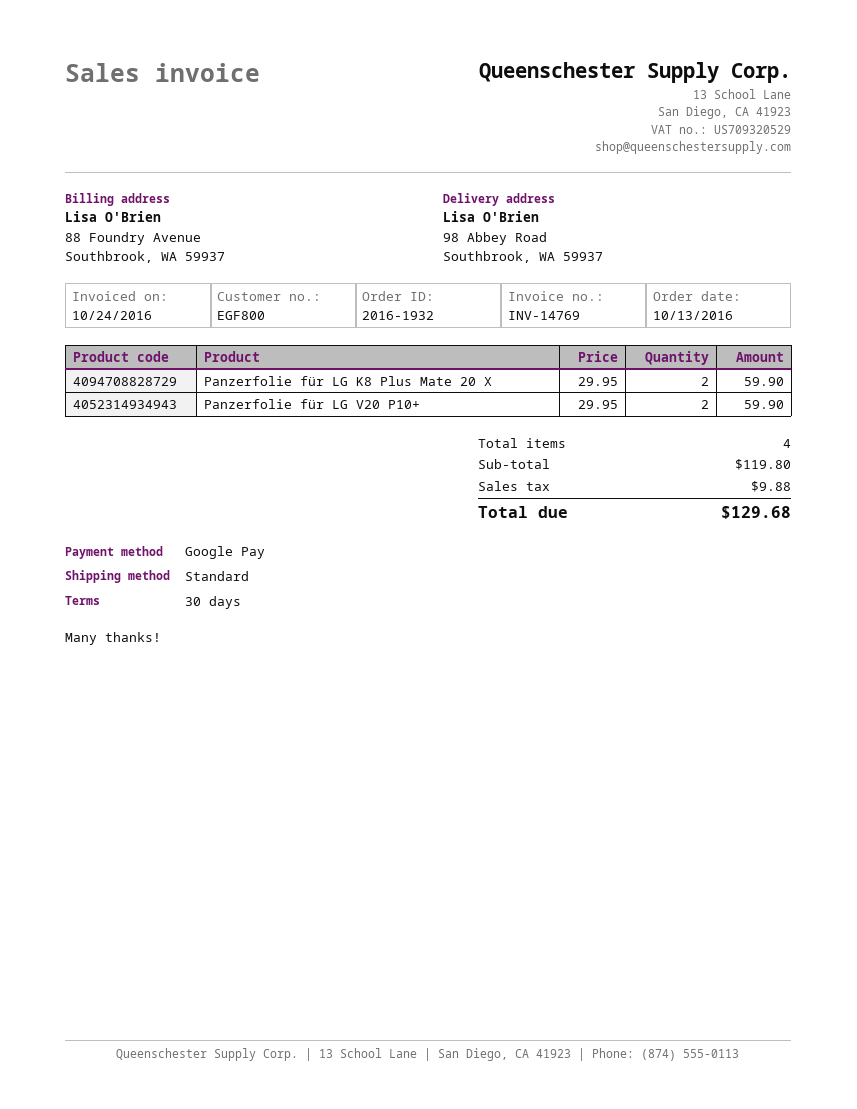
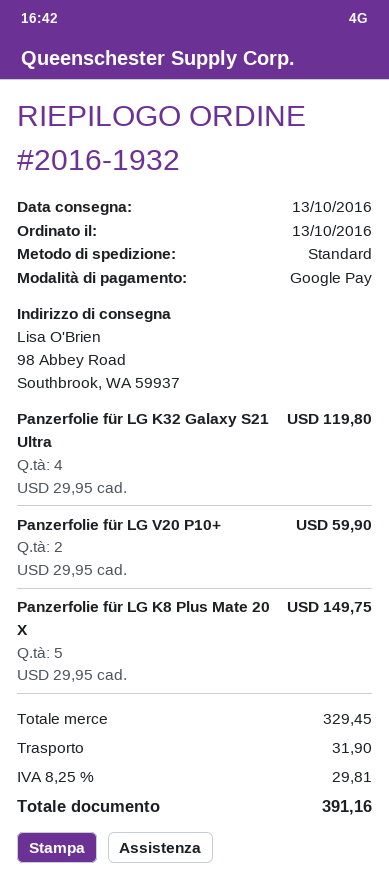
Panzerfolie für LG K8 Plus Mate 20 X: 2 x 29.95 = 59.90 -> 5 x 29.95 = 149.75
Panzerfolie für LG K32 Galaxy S21 Ultra: none -> 4 x 29.95 = 119.80
subtotal: 119.80 -> 329.45
shipping: none -> 31.90
tax: 9.88 -> 29.81
total: 129.68 -> 391.16

